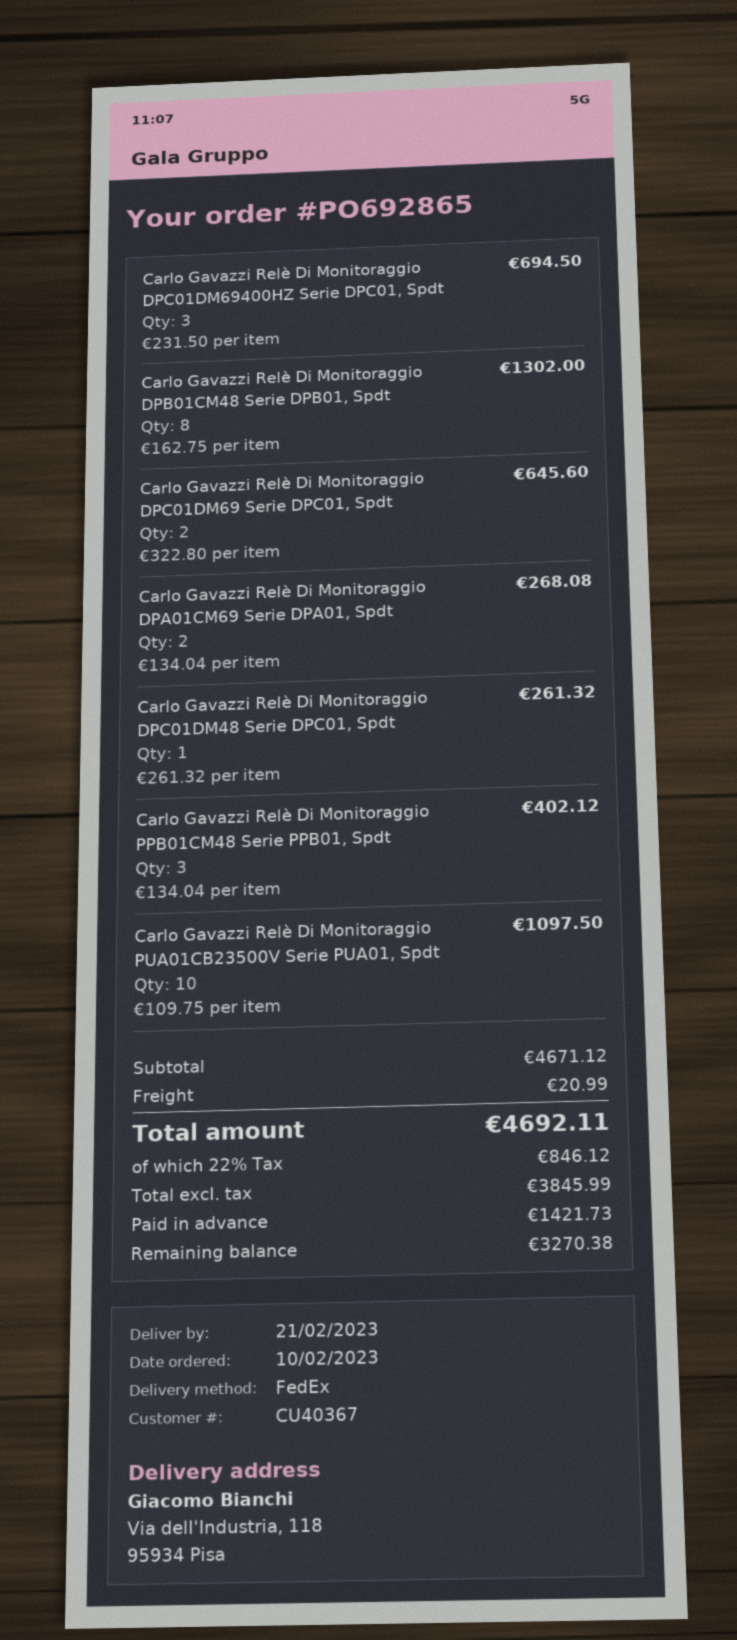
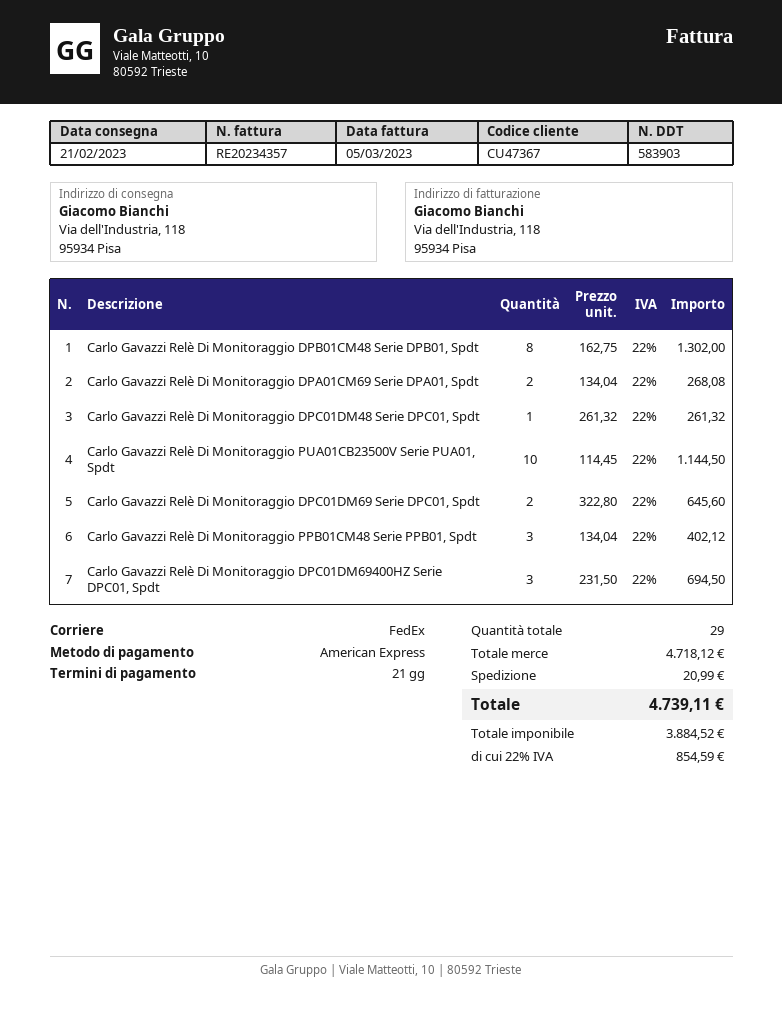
customer number: CU40367 -> CU47367
Carlo Gavazzi Relè Di Monitoraggio PUA01CB23500V Serie PUA01, Spdt: 10 x 109.75 = 1097.50 -> 10 x 114.45 = 1144.50
subtotal: 4671.12 -> 4718.12
net: 3845.99 -> 3884.52
tax: 22% = 846.12 -> 22% = 854.59
total: 4692.11 -> 4739.11

